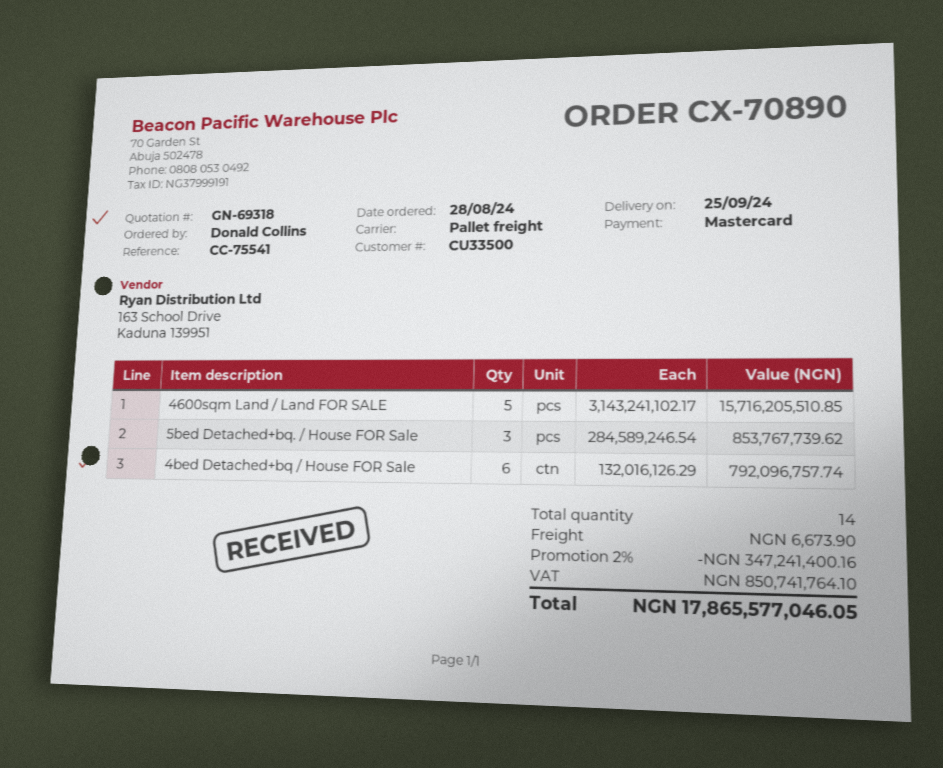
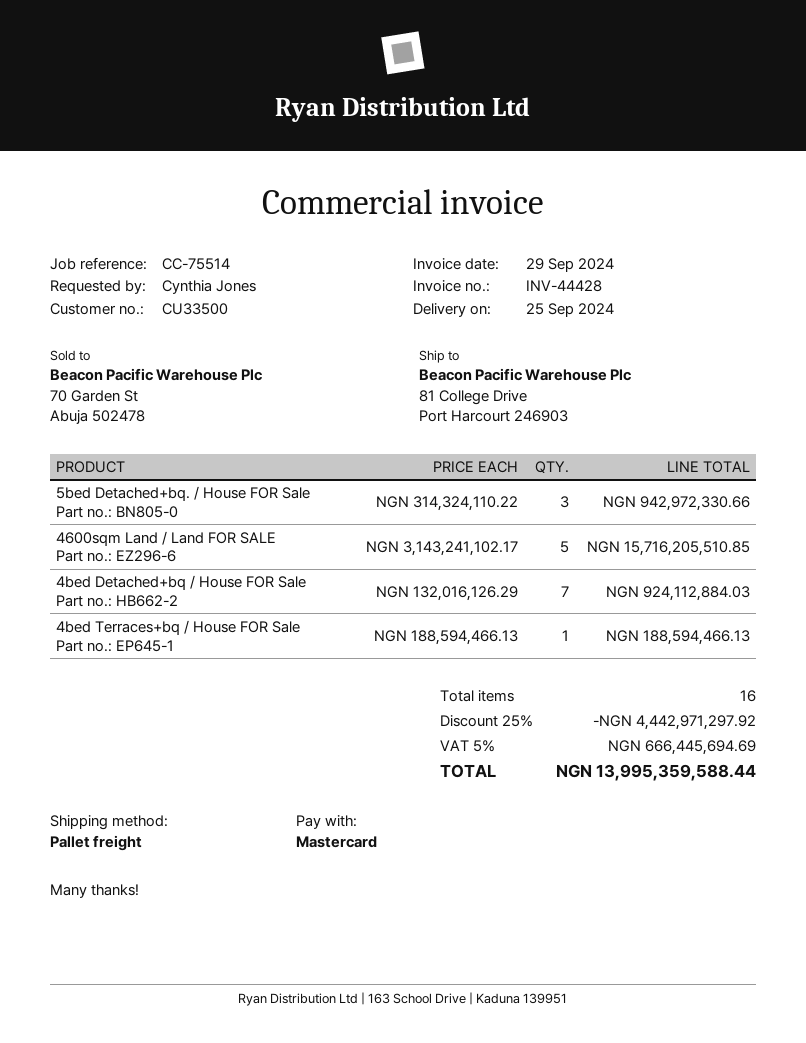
reference: CC-75541 -> CC-75514
ordered by: Donald Collins -> Cynthia Jones
5bed Detached+bq. / House FOR Sale: 3 x 284589246.54 = 853767739.62 -> 3 x 314324110.22 = 942972330.66
4bed Detached+bq / House FOR Sale: 6 x 132016126.29 = 792096757.74 -> 7 x 132016126.29 = 924112884.03
4bed Terraces+bq / House FOR Sale: none -> 1 x 188594466.13 = 188594466.13
total quantity: 14 -> 16
discount: 2% = 347241400.16 -> 25% = 4442971297.92
shipping: 6673.90 -> none
tax: 850741764.10 -> 666445694.69
total: 17865577046.05 -> 13995359588.44

